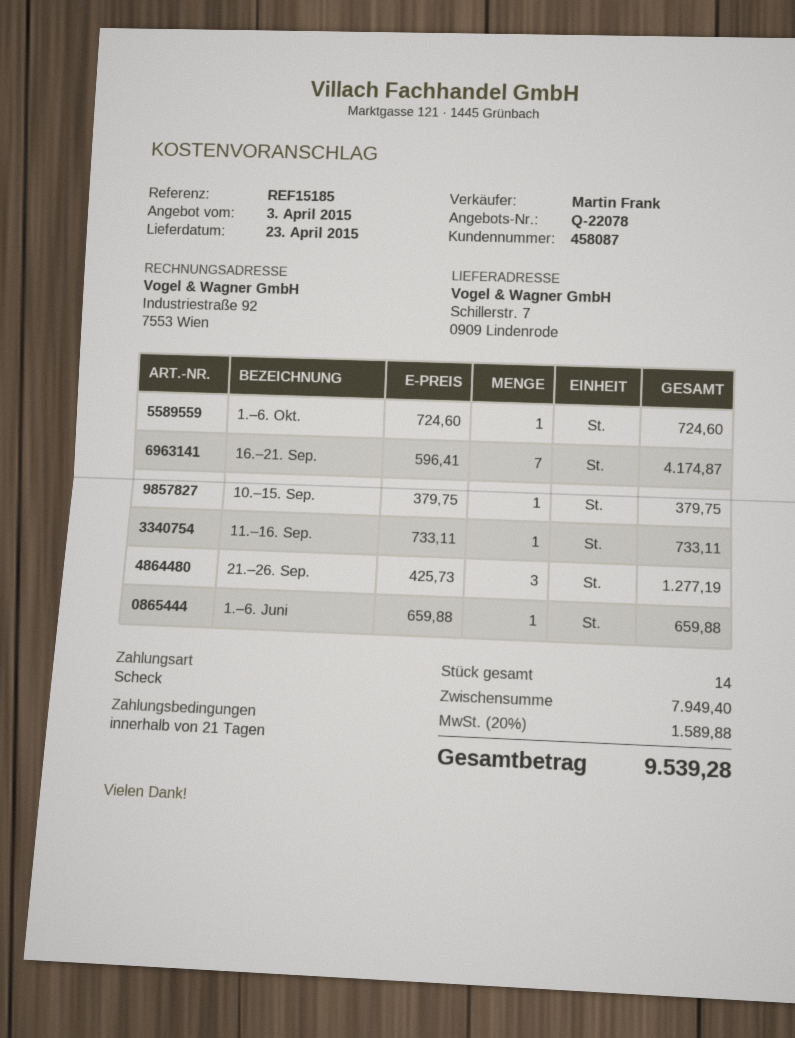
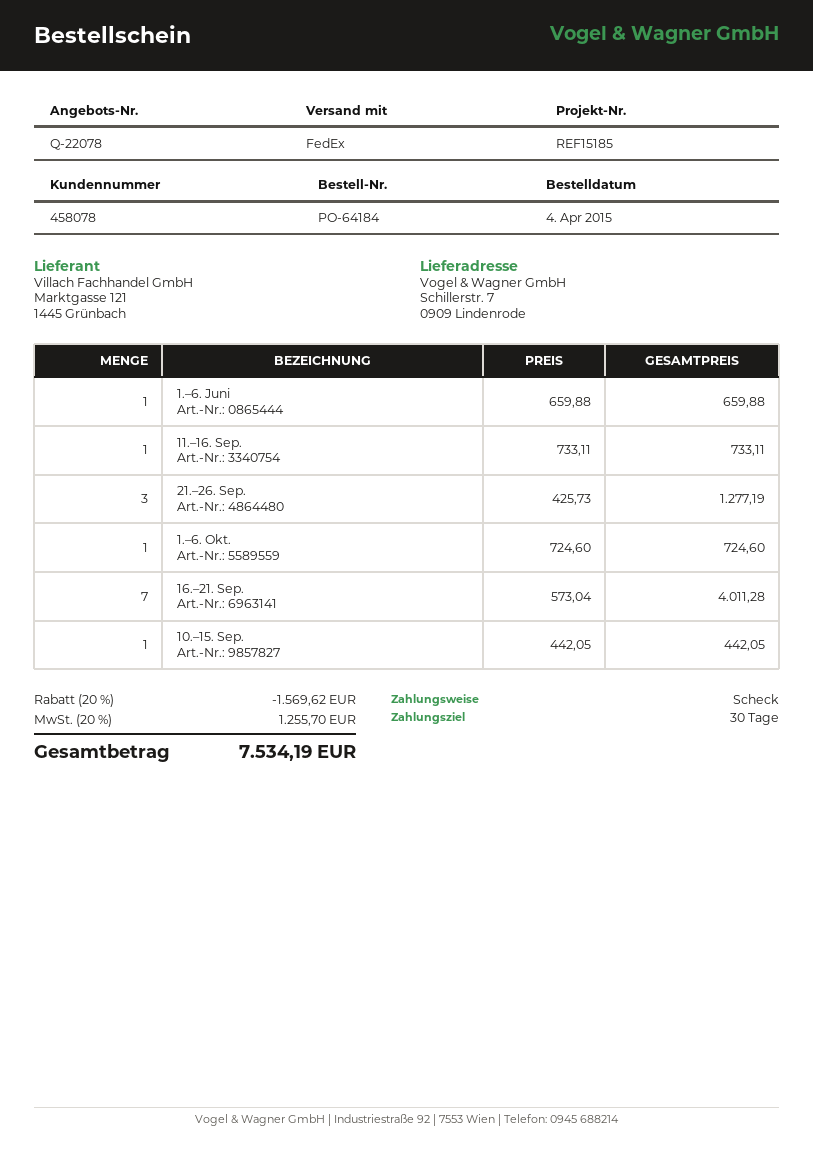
payment terms: 21 days -> 30 days
customer number: 458087 -> 458078
16.–21. Sep.: 7 x 596.41 = 4174.87 -> 7 x 573.04 = 4011.28
10.–15. Sep.: 1 x 379.75 = 379.75 -> 1 x 442.05 = 442.05
discount: none -> 20% = 1569.62
tax: 20% = 1589.88 -> 20% = 1255.70
total: 9539.28 -> 7534.19

